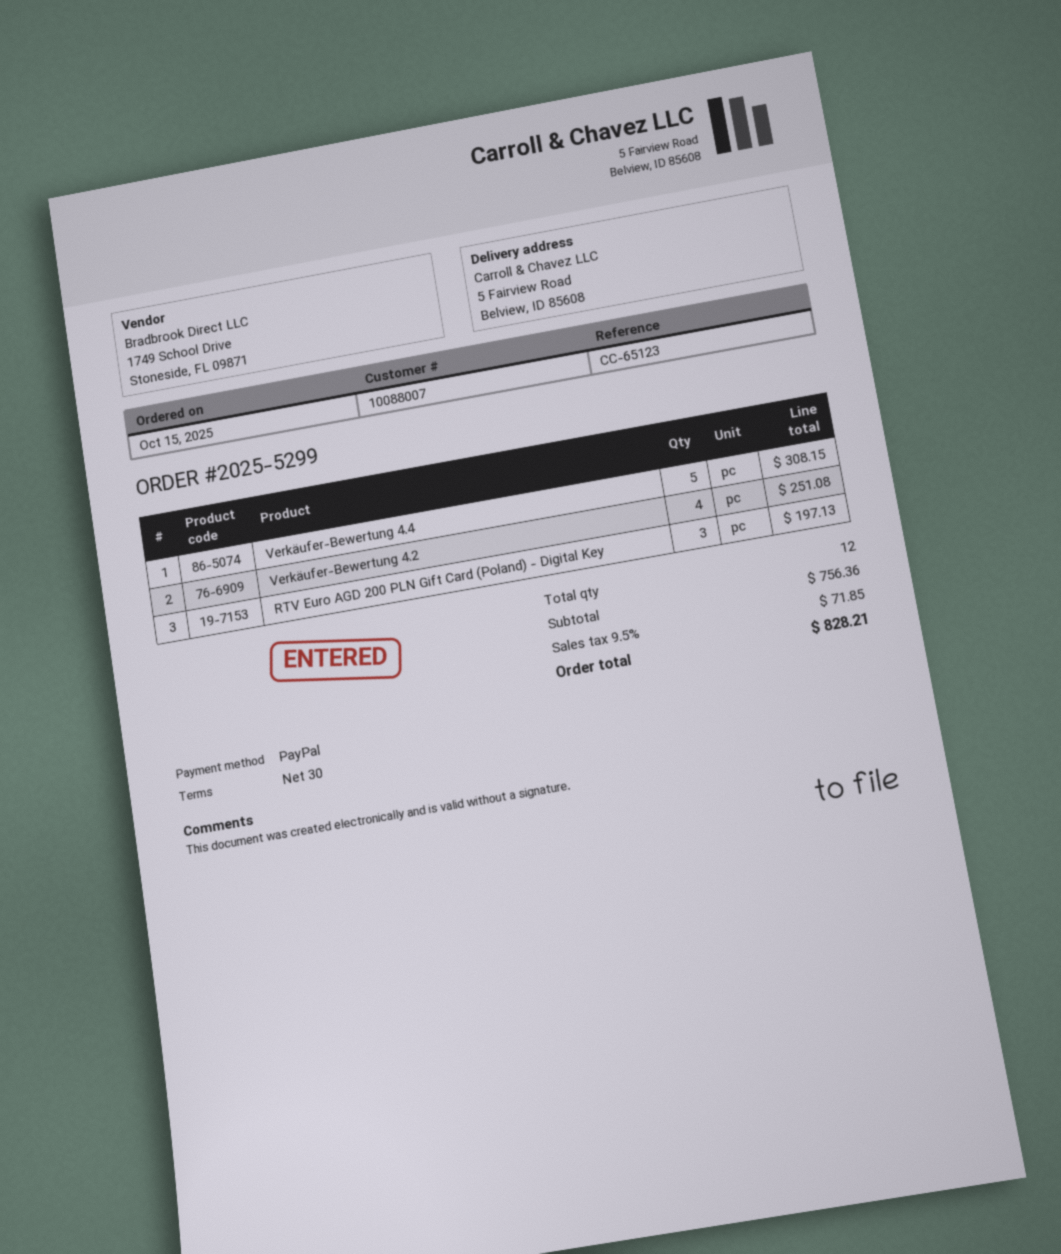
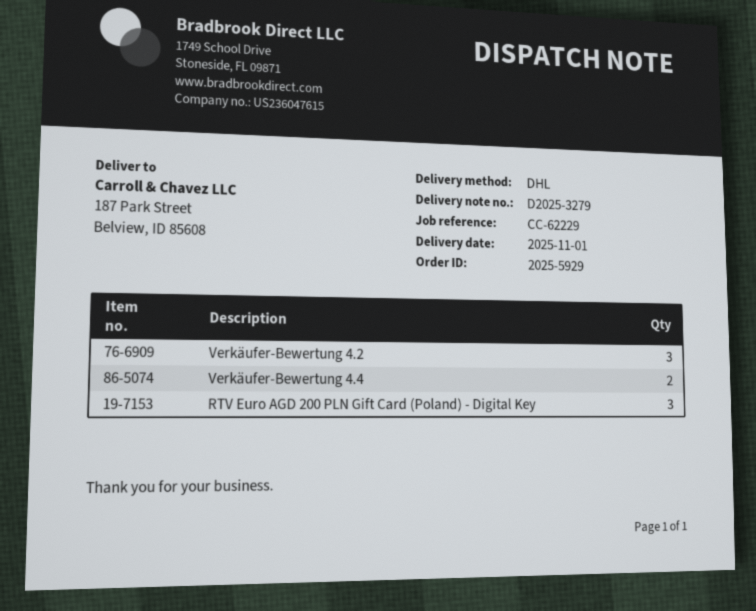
order number: 2025-5299 -> 2025-5929
reference: CC-65123 -> CC-62229
ship to: 5 Fairview Road, Belview, ID 85608 -> 187 Park Street, Belview, ID 85608
Verkäufer-Bewertung 4.4: 5 -> 2
Verkäufer-Bewertung 4.2: 4 -> 3

